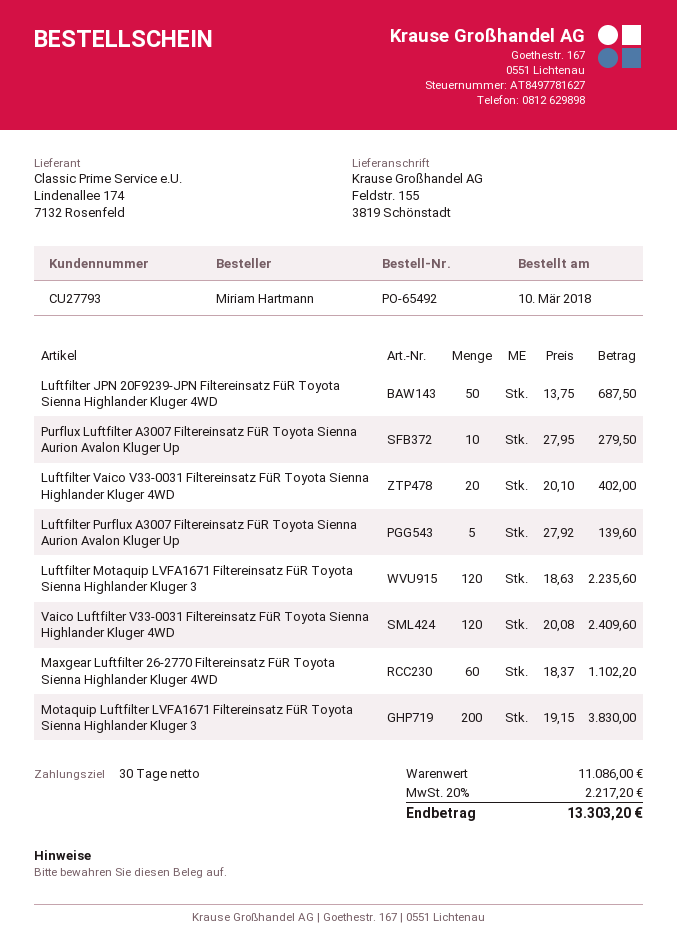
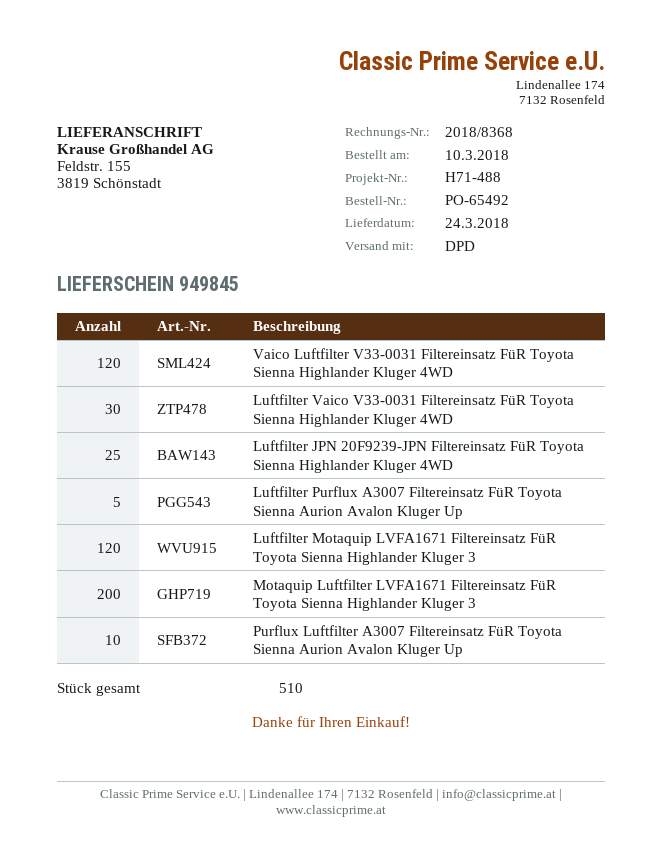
Luftfilter JPN 20F9239-JPN Filtereinsatz FüR Toyota Sienna Highlander Kluger 4WD: 50 -> 25
Luftfilter Vaico V33-0031 Filtereinsatz FüR Toyota Sienna Highlander Kluger 4WD: 20 -> 30
Maxgear Luftfilter 26-2770 Filtereinsatz FüR Toyota Sienna Highlander Kluger 4WD: 60 -> none

